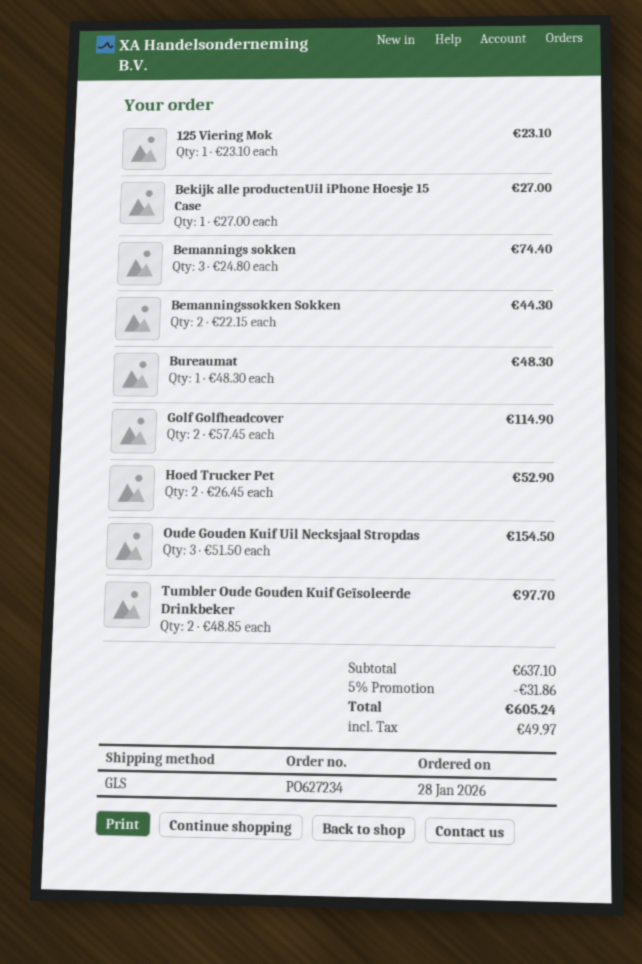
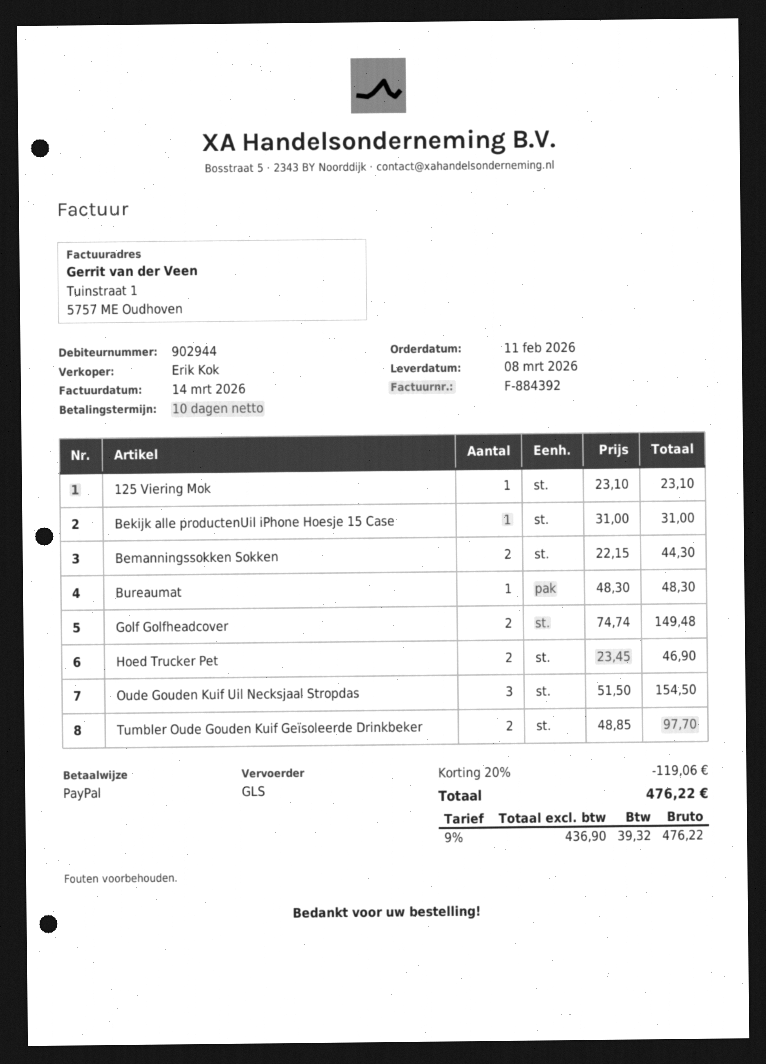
order date: 2026-01-28 -> 2026-02-11
Bekijk alle productenUil iPhone Hoesje 15 Case: 1 x 27.00 = 27.00 -> 1 x 31.00 = 31.00
Bemannings sokken: 3 x 24.80 = 74.40 -> none
Golf Golfheadcover: 2 x 57.45 = 114.90 -> 2 x 74.74 = 149.48
Hoed Trucker Pet: 2 x 26.45 = 52.90 -> 2 x 23.45 = 46.90
discount: 5% = 31.86 -> 20% = 119.06
tax: 49.97 -> 39.32
total: 605.24 -> 476.22

